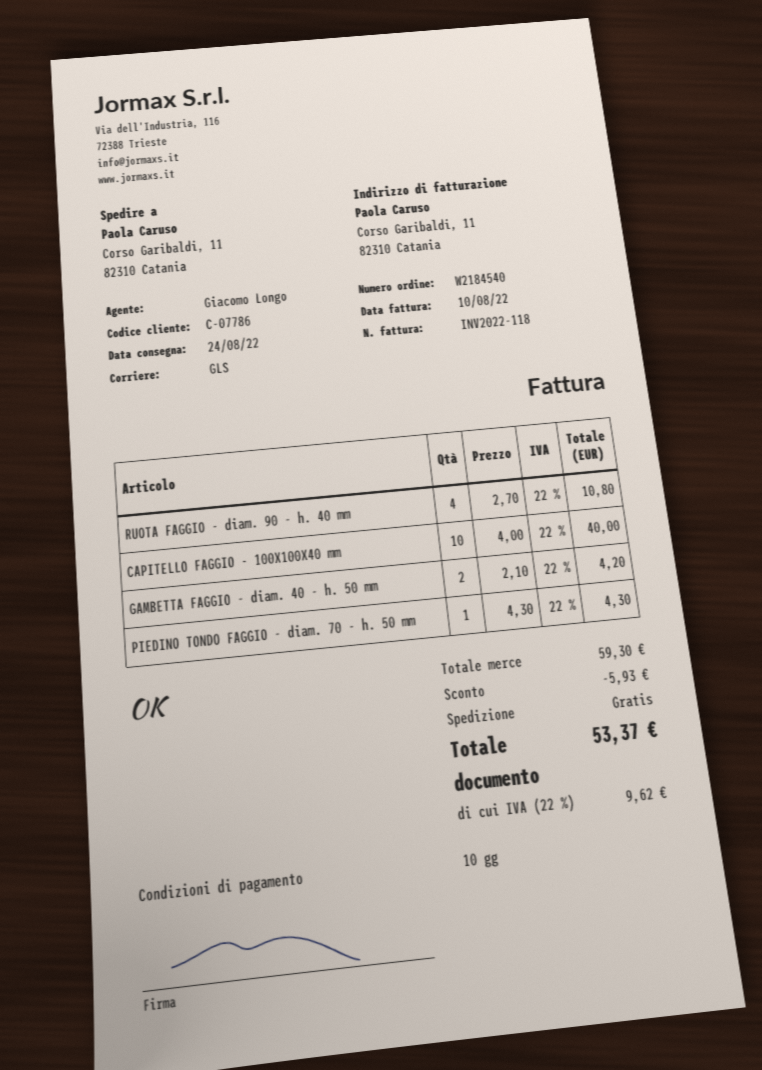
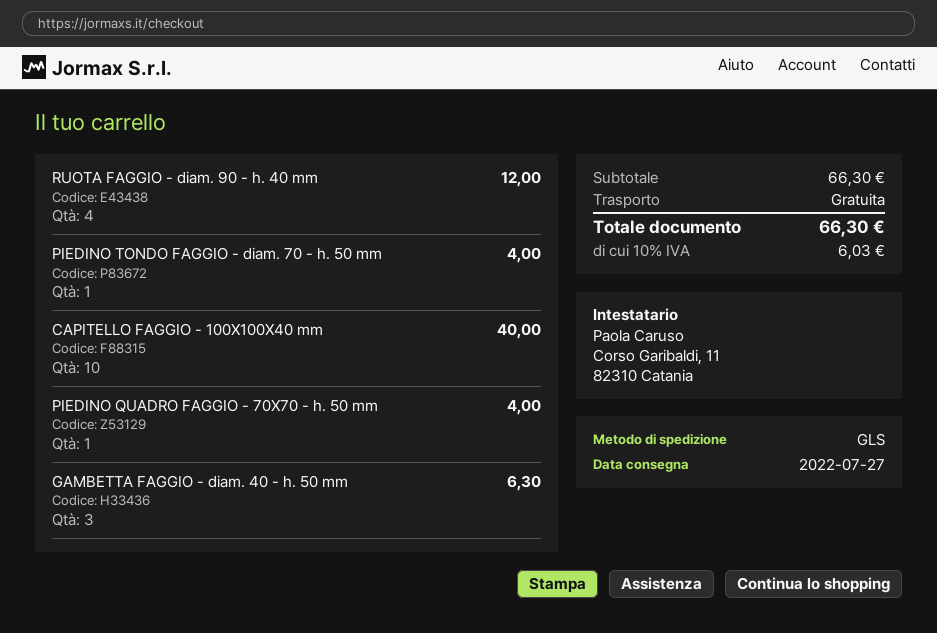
delivery date: 2022-08-24 -> 2022-07-27
RUOTA FAGGIO - diam. 90 - h. 40 mm: 4 for 10.80 -> 4 for 12.00
GAMBETTA FAGGIO - diam. 40 - h. 50 mm: 2 for 4.20 -> 3 for 6.30
PIEDINO TONDO FAGGIO - diam. 70 - h. 50 mm: 1 for 4.30 -> 1 for 4.00
PIEDINO QUADRO FAGGIO - 70X70 - h. 50 mm: none -> 1 for 4.00
subtotal: 59.30 -> 66.30
discount: 5.93 -> none
tax: 22% = 9.62 -> 10% = 6.03
total: 53.37 -> 66.30

